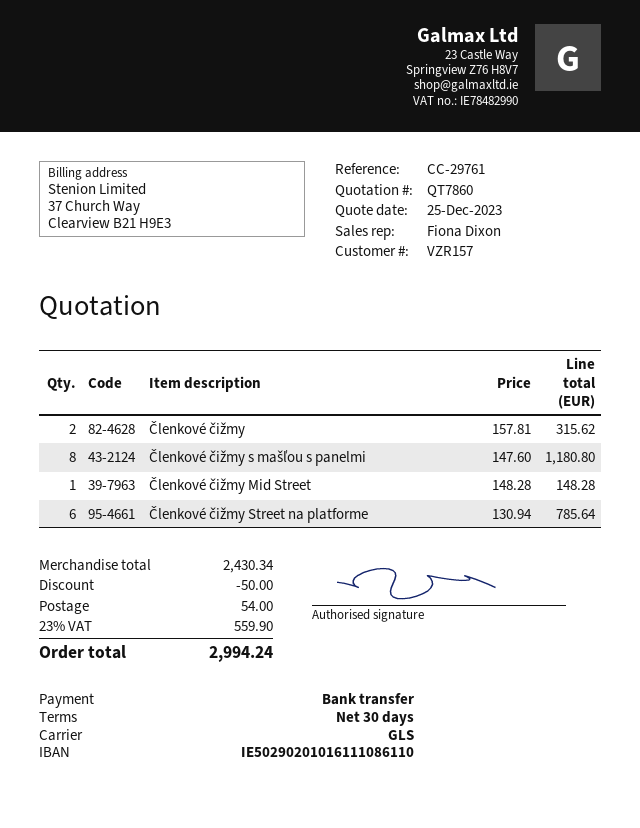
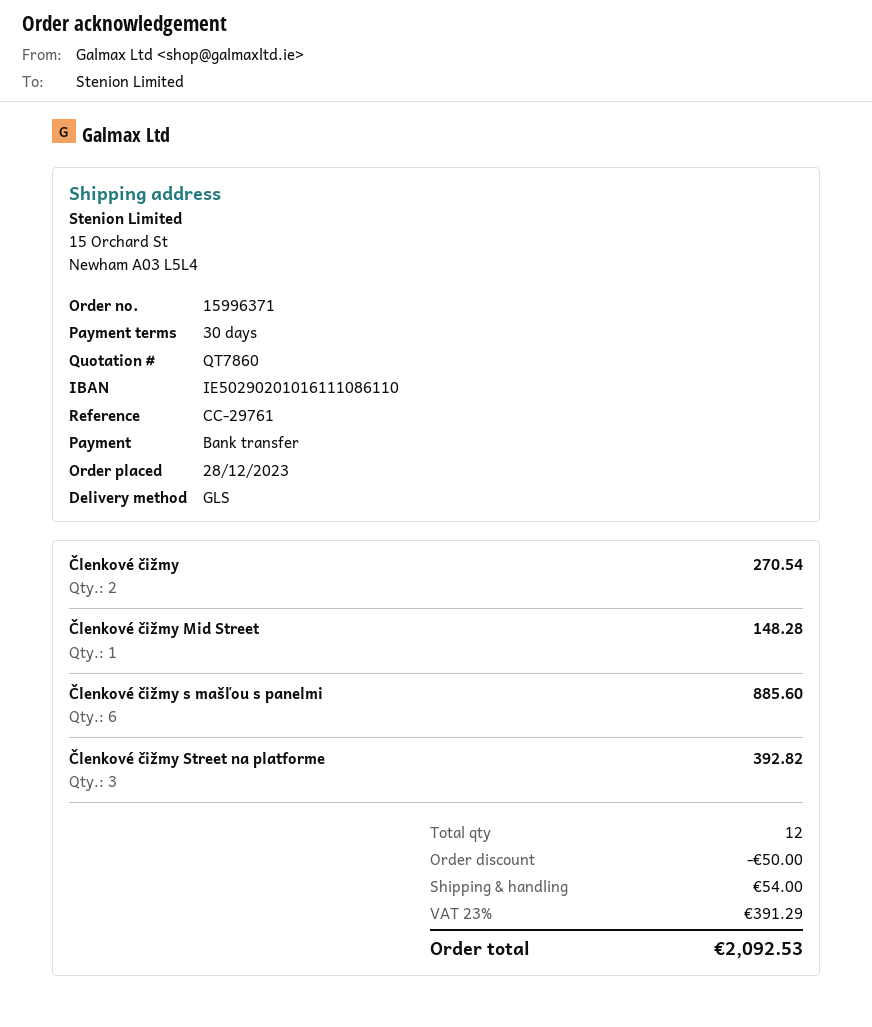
Členkové čižmy: 2 for 315.62 -> 2 for 270.54
Členkové čižmy s mašľou s panelmi: 8 for 1180.80 -> 6 for 885.60
Členkové čižmy Street na platforme: 6 for 785.64 -> 3 for 392.82
tax: 23% = 559.90 -> 23% = 391.29
total: 2994.24 -> 2092.53

